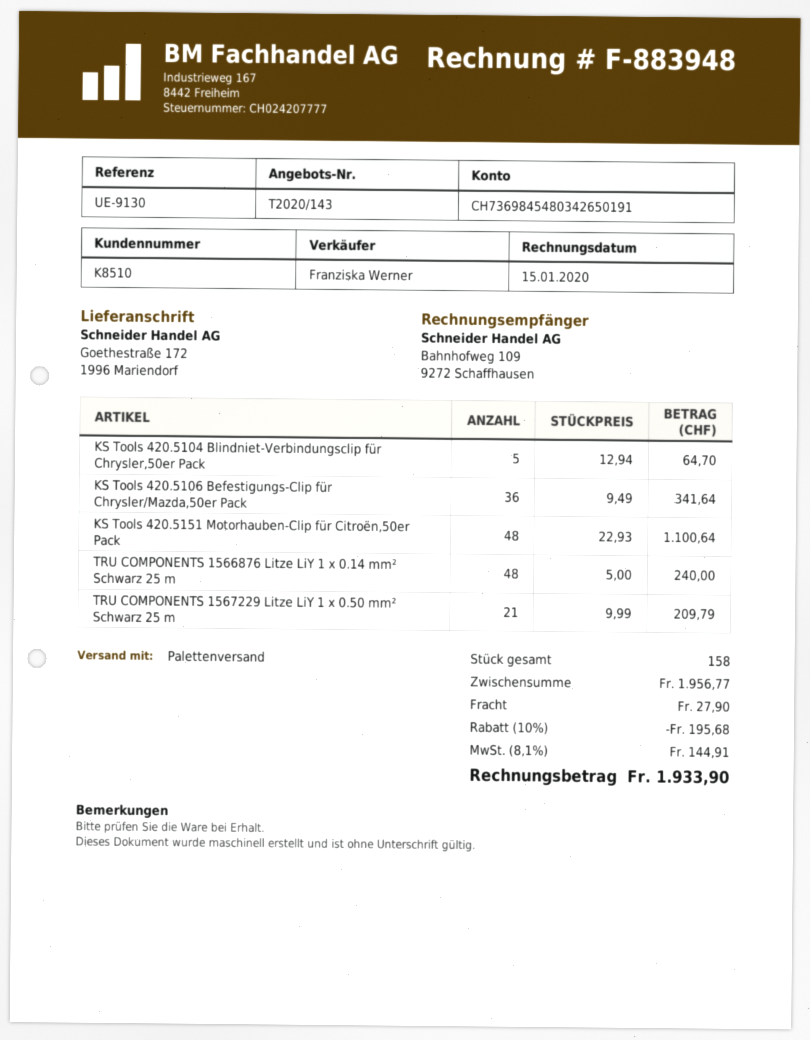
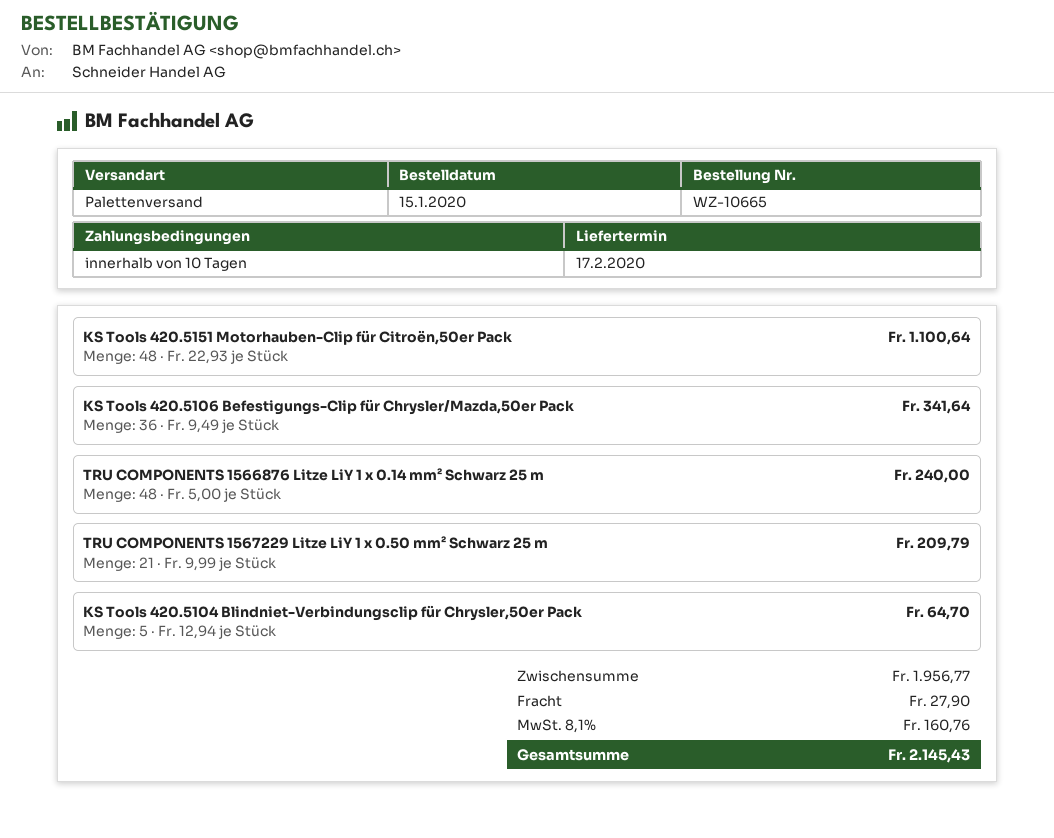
discount: 10% = 195.68 -> none
tax: 8.1% = 144.91 -> 8.1% = 160.76
total: 1933.90 -> 2145.43

